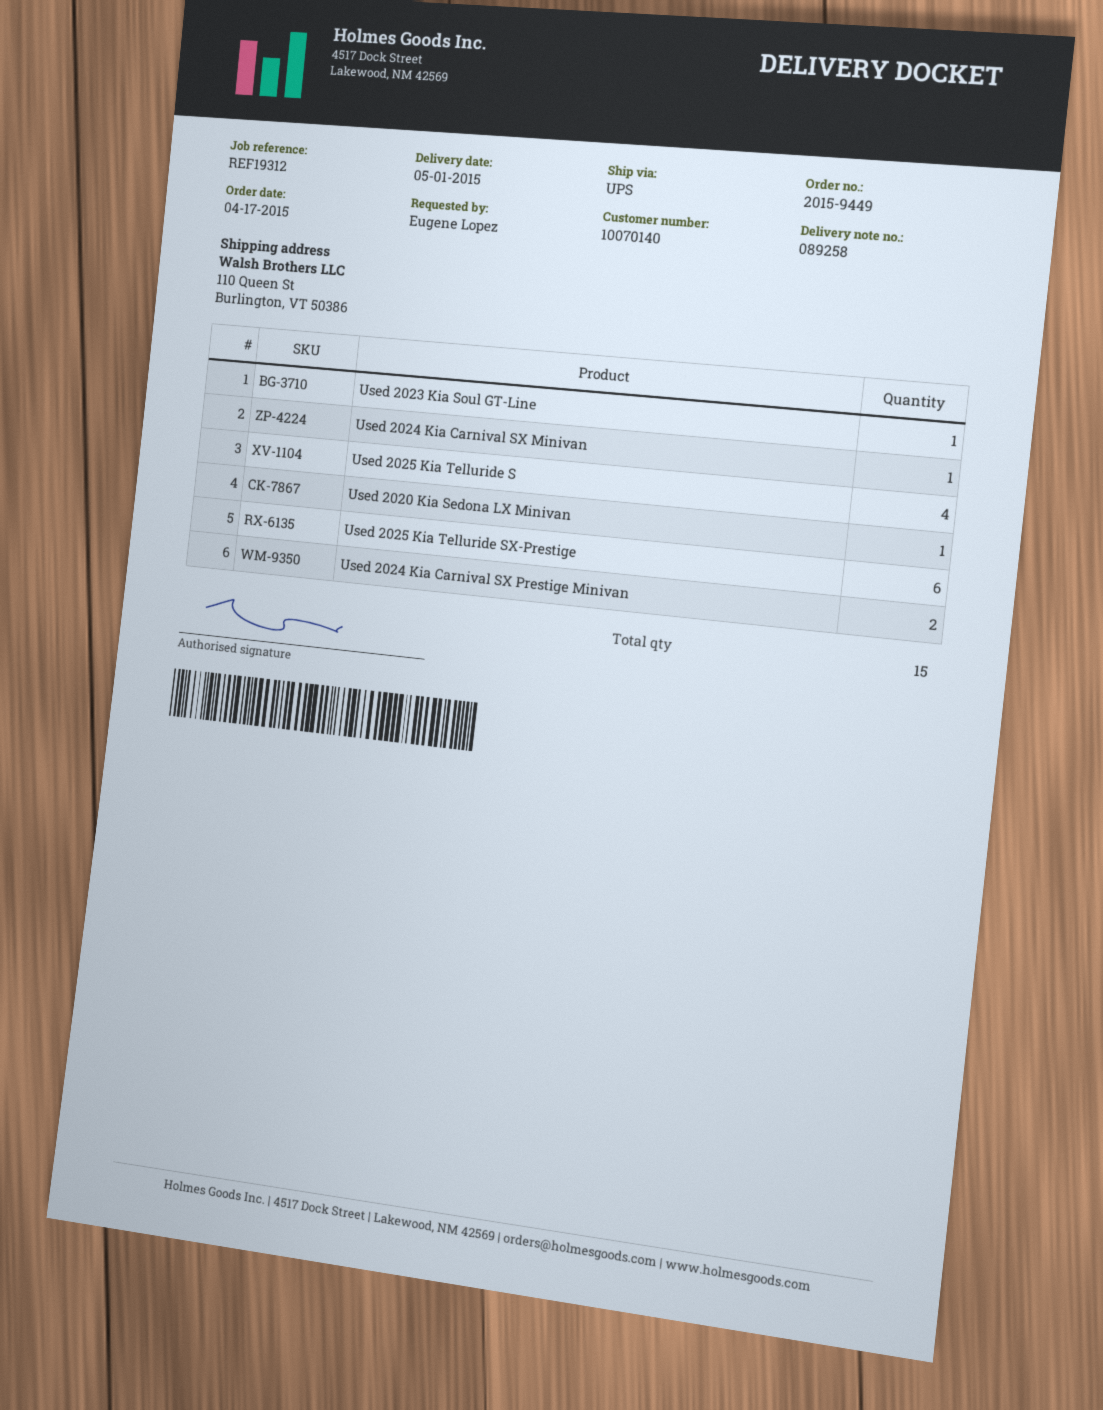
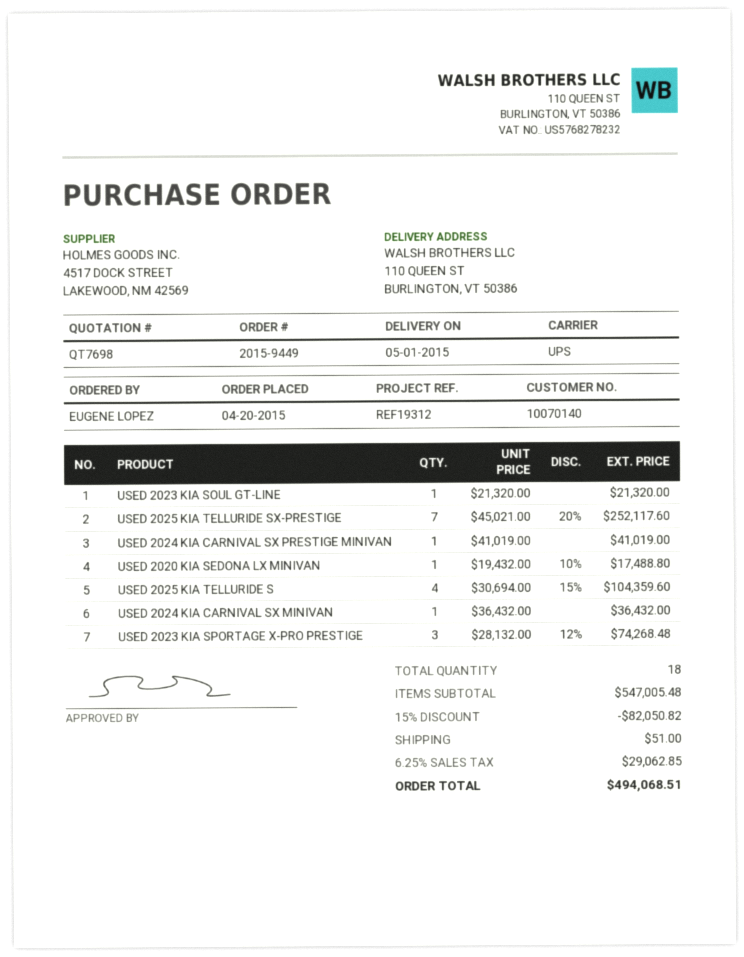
order date: 2015-04-17 -> 2015-04-20
Used 2025 Kia Telluride SX-Prestige: 6 -> 7
Used 2024 Kia Carnival SX Prestige Minivan: 2 -> 1
USED 2023 KIA SPORTAGE X-PRO PRESTIGE: none -> 3
total quantity: 15 -> 18

